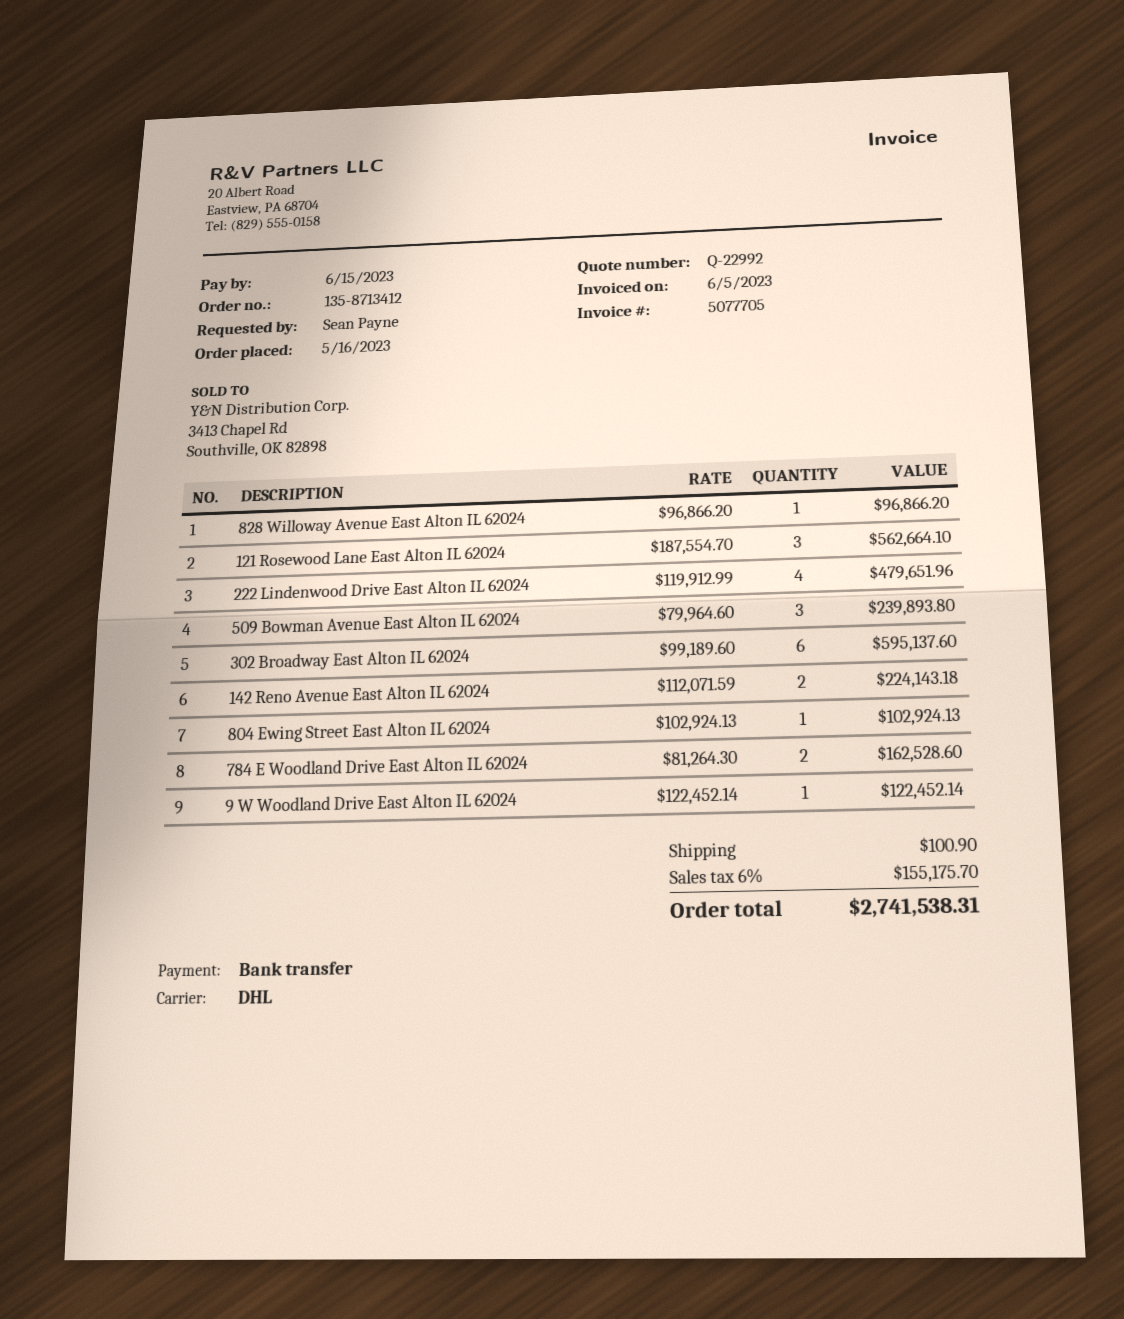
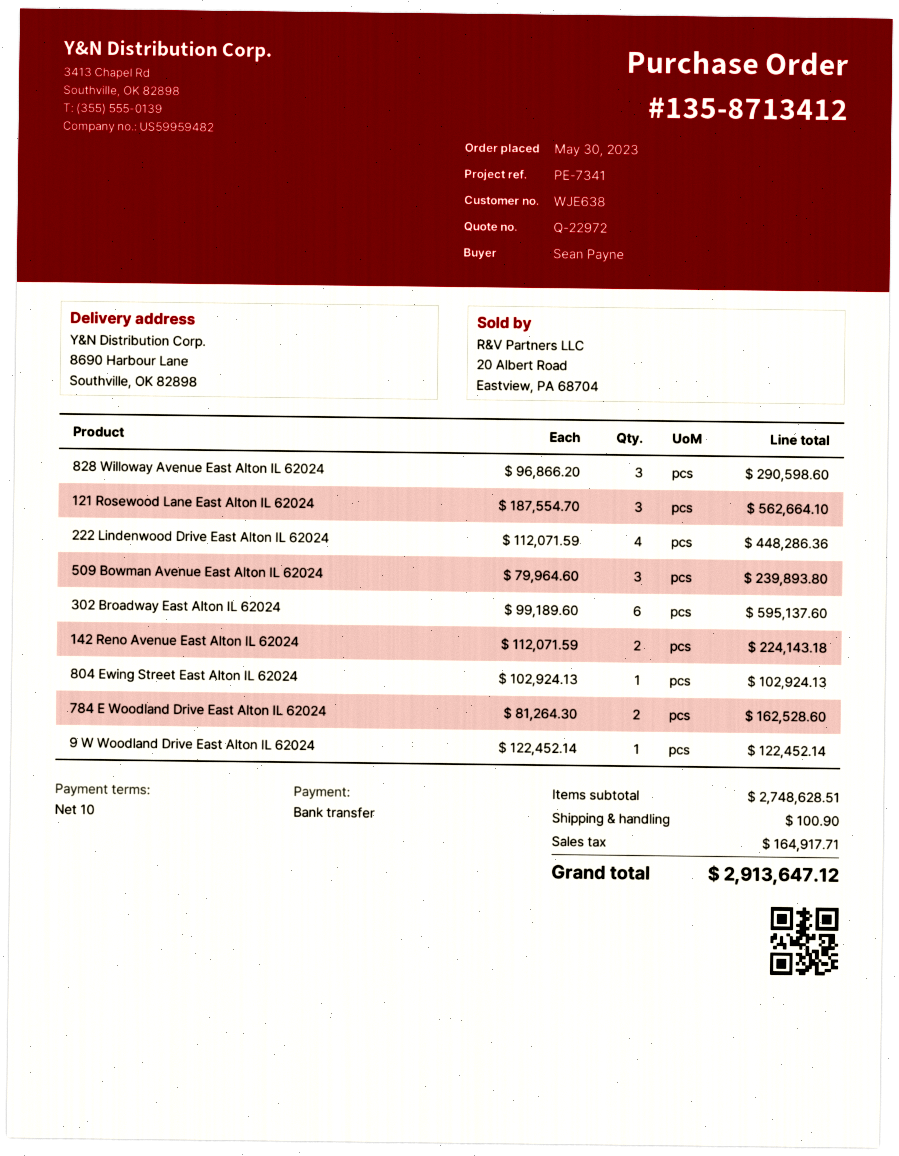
quote number: Q-22992 -> Q-22972
order date: 2023-05-16 -> 2023-05-30
828 Willoway Avenue East Alton IL 62024: 1 x 96866.20 = 96866.20 -> 3 x 96866.20 = 290598.60
222 Lindenwood Drive East Alton IL 62024: 4 x 119912.99 = 479651.96 -> 4 x 112071.59 = 448286.36
tax: 155175.70 -> 164917.71
total: 2741538.31 -> 2913647.12

